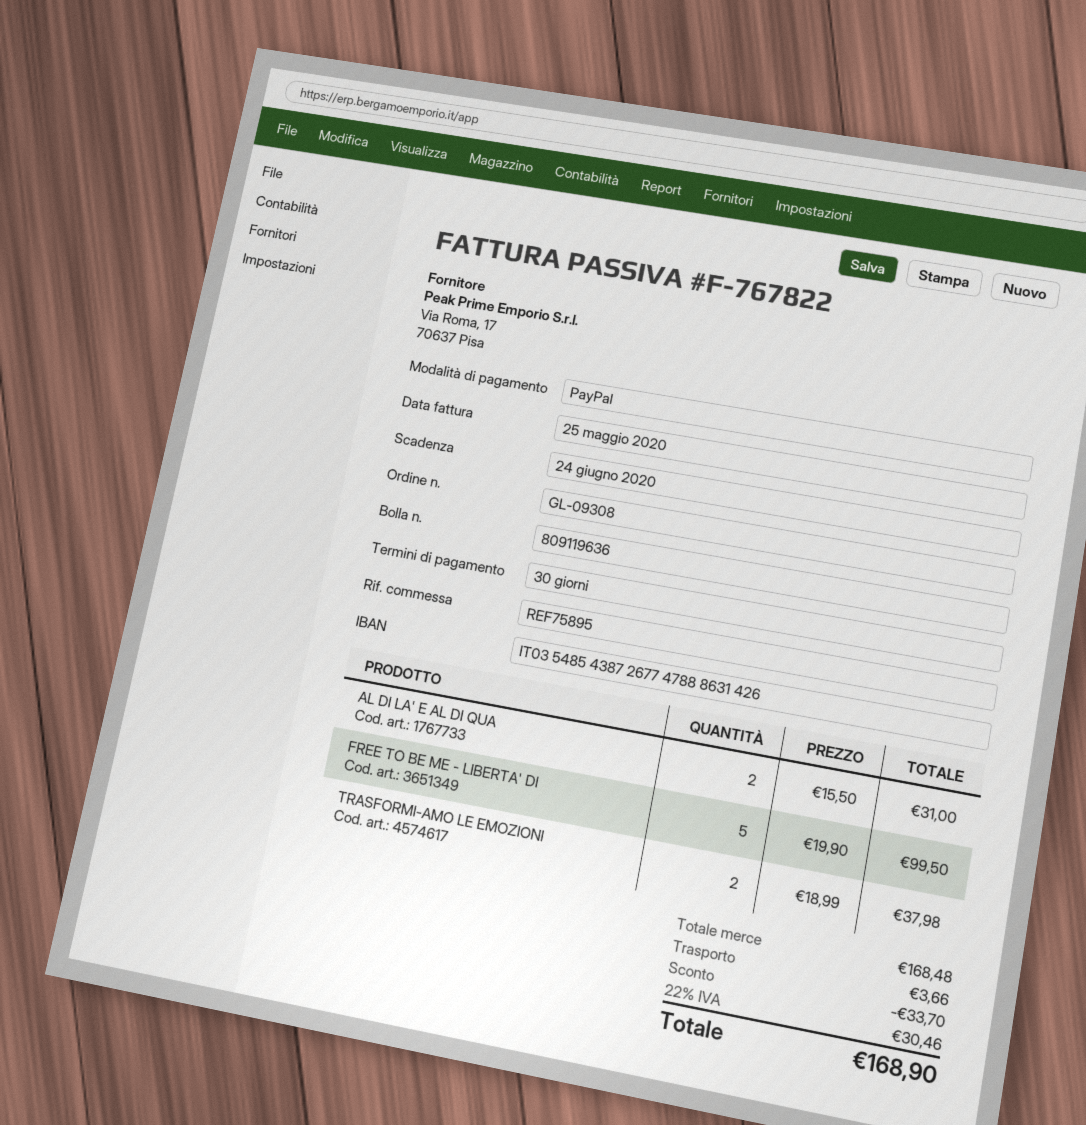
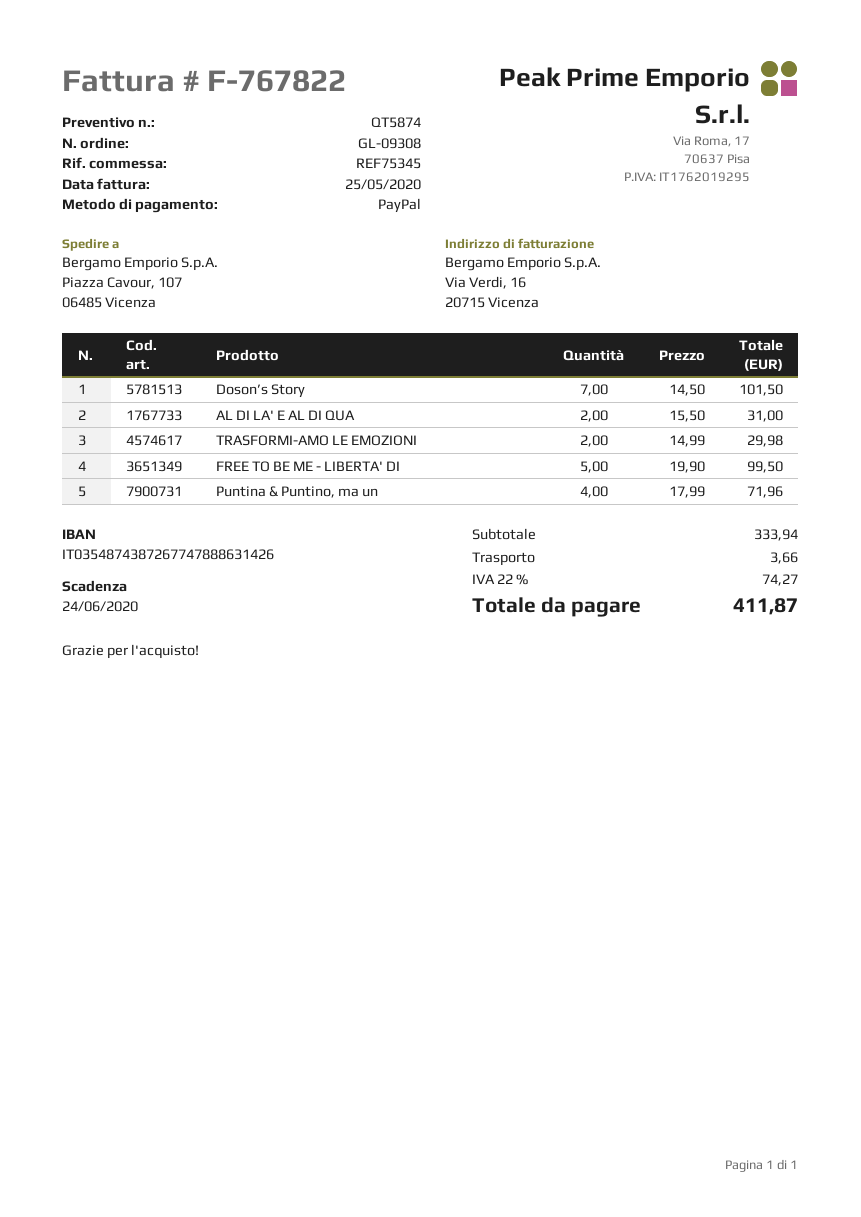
reference: REF75895 -> REF75345
bank account: IT0354854387267747888631426 -> IT0354874387267747888631426
TRASFORMI-AMO LE EMOZIONI: 2 x 18.99 = 37.98 -> 2 x 14.99 = 29.98
Doson’s Story: none -> 7 x 14.50 = 101.50
Puntina & Puntino, ma un: none -> 4 x 17.99 = 71.96
subtotal: 168.48 -> 333.94
discount: 33.70 -> none
tax: 22% = 30.46 -> 22% = 74.27
total: 168.90 -> 411.87

